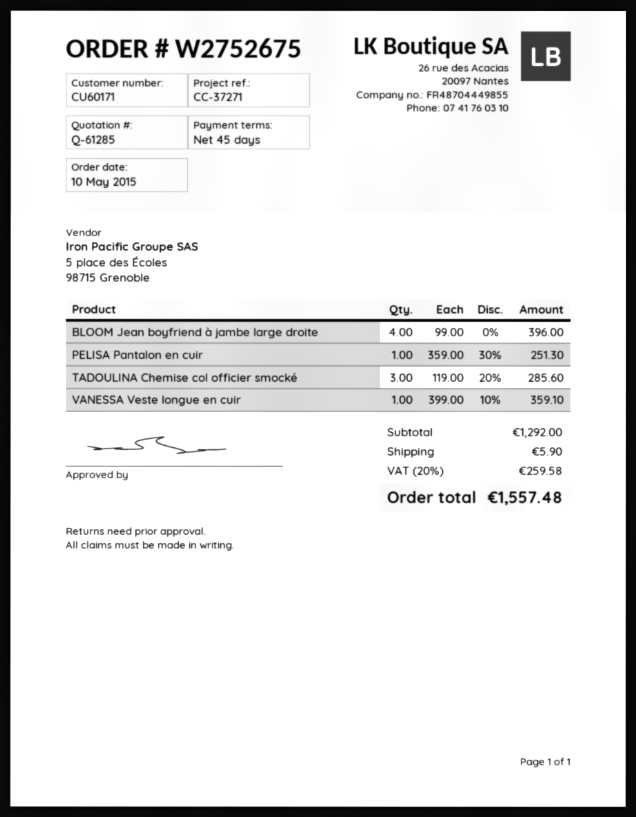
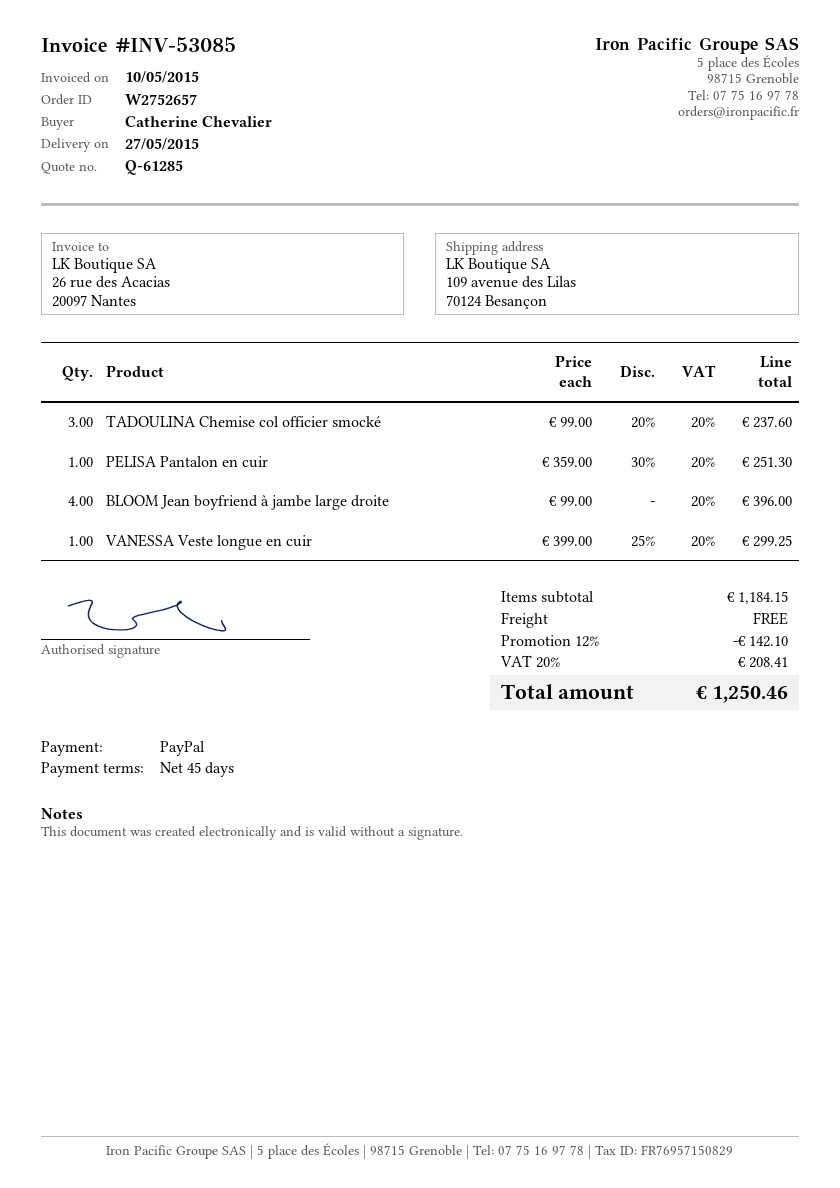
order number: W2752675 -> W2752657
TADOULINA Chemise col officier smocké: 3 x 119.00 - 20% = 285.60 -> 3 x 99.00 - 20% = 237.60
VANESSA Veste longue en cuir: 1 x 399.00 - 10% = 359.10 -> 1 x 399.00 - 25% = 299.25
subtotal: 1292.00 -> 1184.15
discount: none -> 12% = 142.10
shipping: 5.90 -> 0.00
tax: 20% = 259.58 -> 20% = 208.41
total: 1557.48 -> 1250.46

